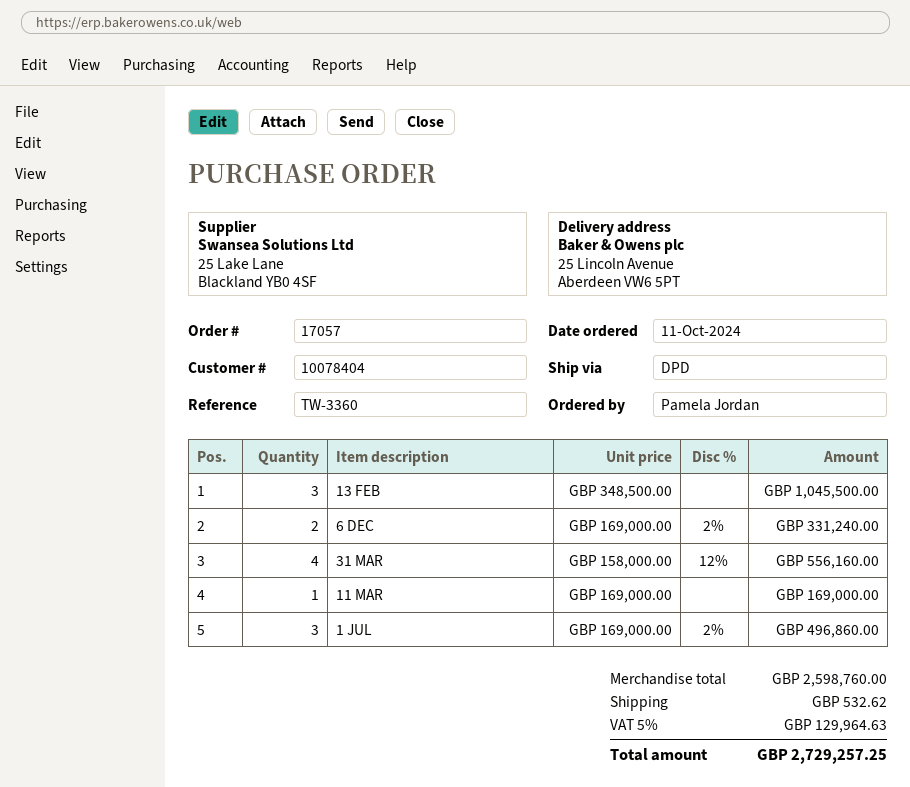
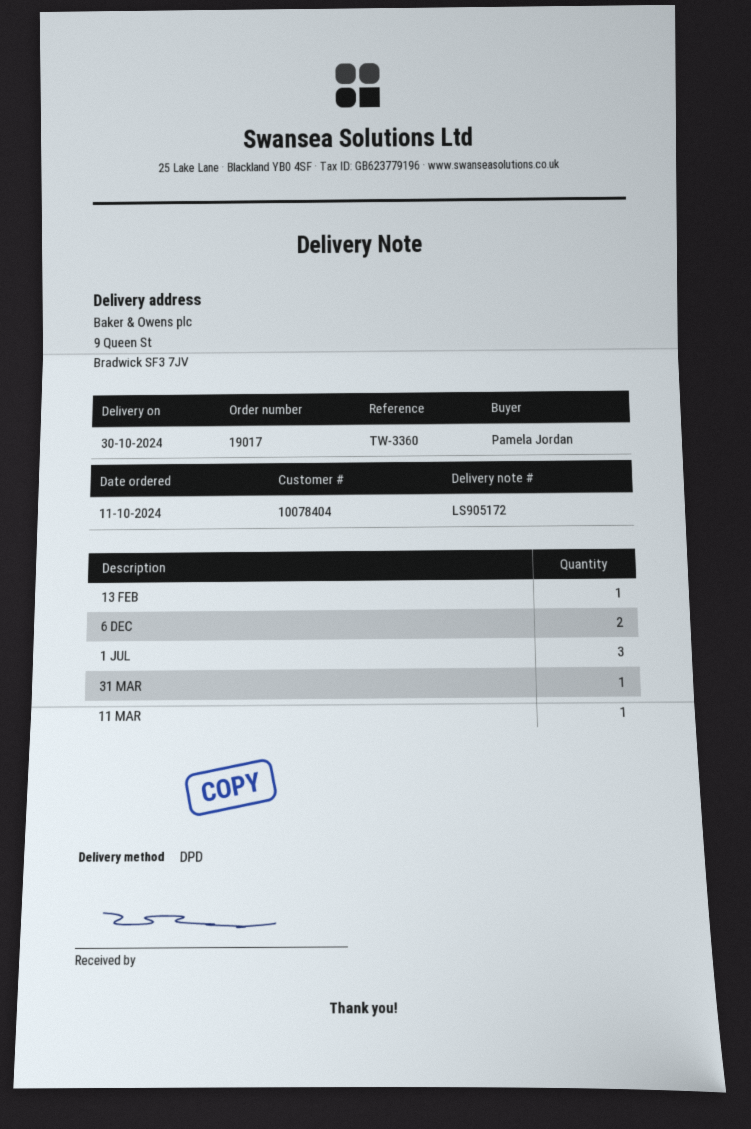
order number: 17057 -> 19017
ship to: 25 Lincoln Avenue, Aberdeen VW6 5PT -> 9 Queen St, Bradwick SF3 7JV
13 FEB: 3 -> 1
31 MAR: 4 -> 1

